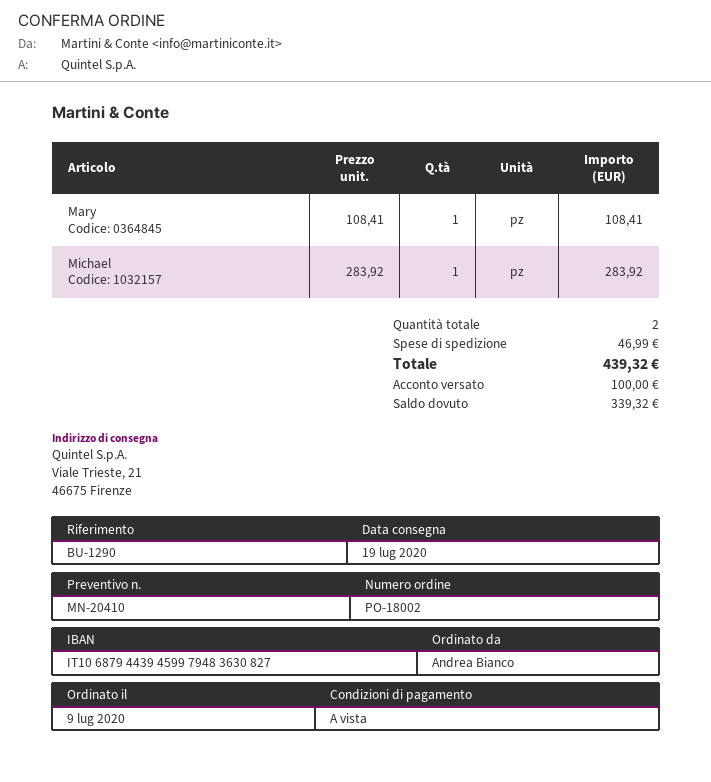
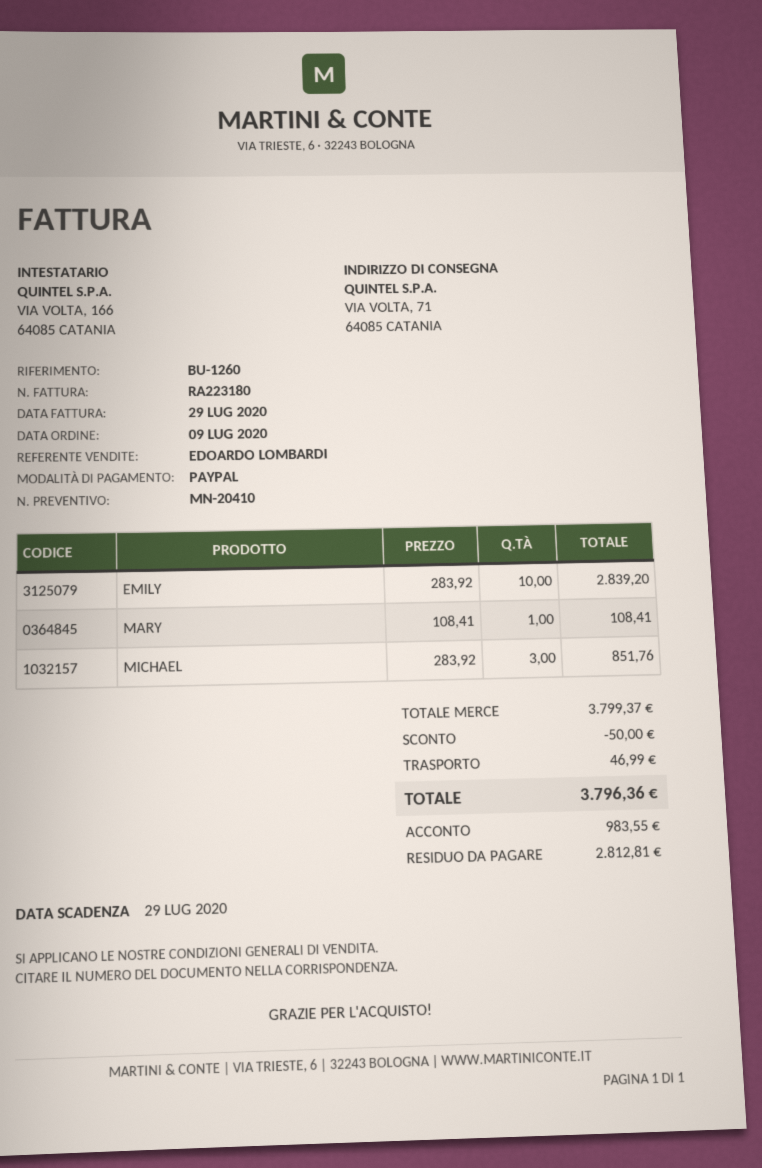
reference: BU-1290 -> BU-1260
ship to: Viale Trieste, 21, 46675 Firenze -> VIA VOLTA, 71, 64085 CATANIA
Michael: 1 x 283.92 = 283.92 -> 3 x 283.92 = 851.76
EMILY: none -> 10 x 283.92 = 2839.20
discount: none -> 50.00
total: 439.32 -> 3796.36
deposit: 100.00 -> 983.55
balance: 339.32 -> 2812.81

